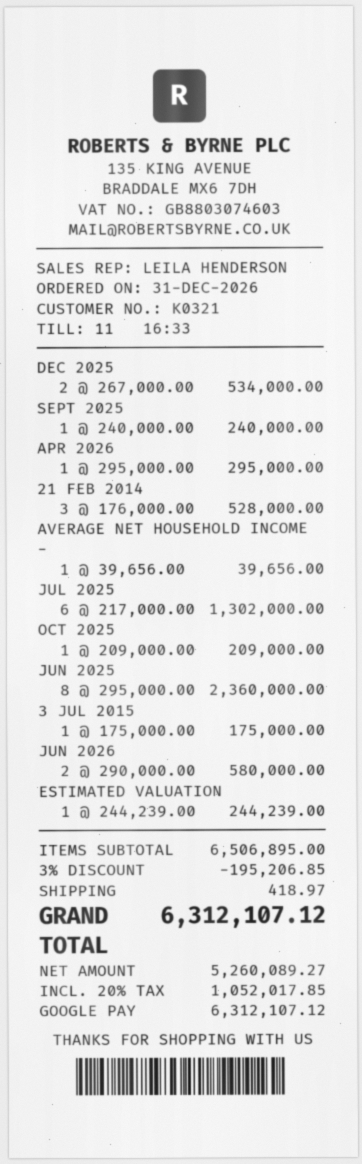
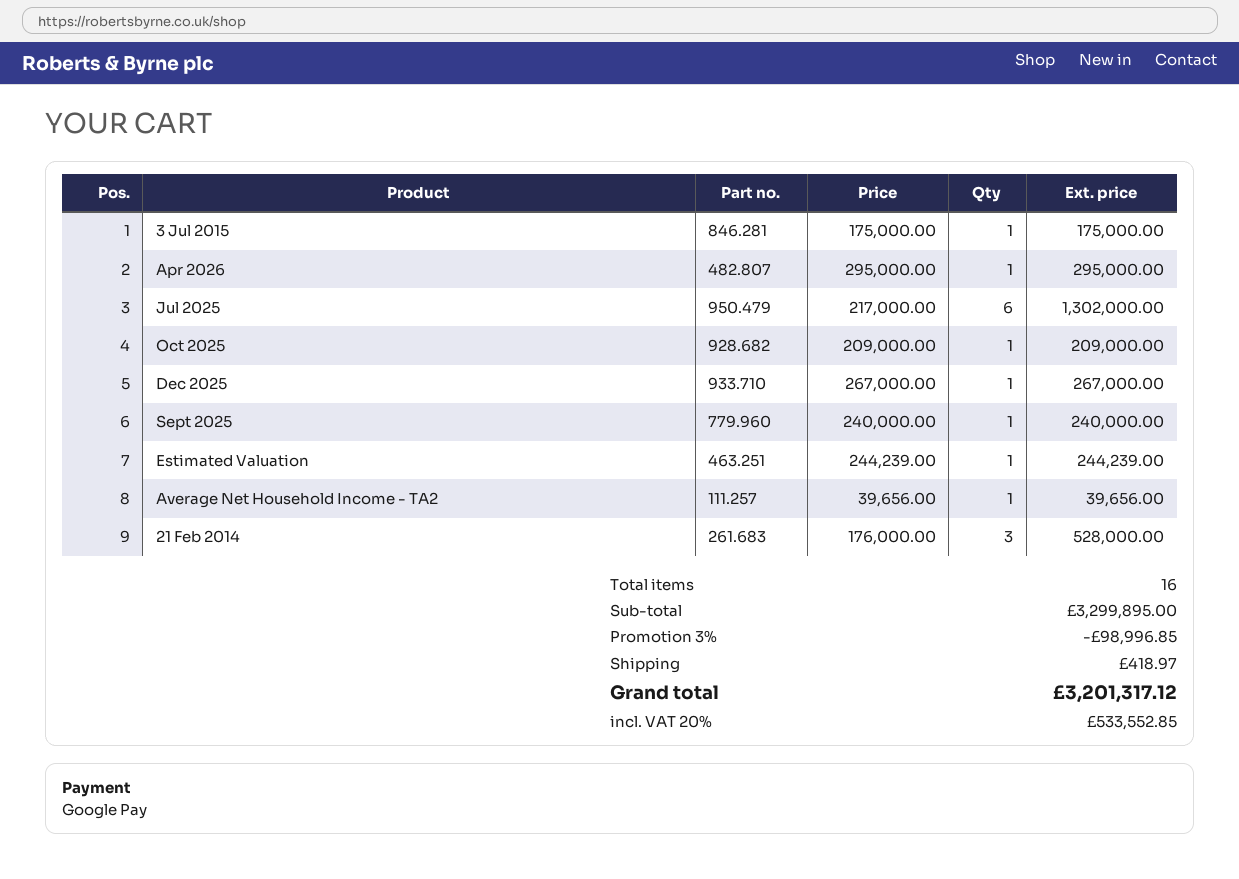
DEC 2025: 2 x 267000.00 = 534000.00 -> 1 x 267000.00 = 267000.00
JUN 2025: 8 x 295000.00 = 2360000.00 -> none
JUN 2026: 2 x 290000.00 = 580000.00 -> none
subtotal: 6506895.00 -> 3299895.00
discount: 3% = 195206.85 -> 3% = 98996.85
tax: 20% = 1052017.85 -> 20% = 533552.85
total: 6312107.12 -> 3201317.12

